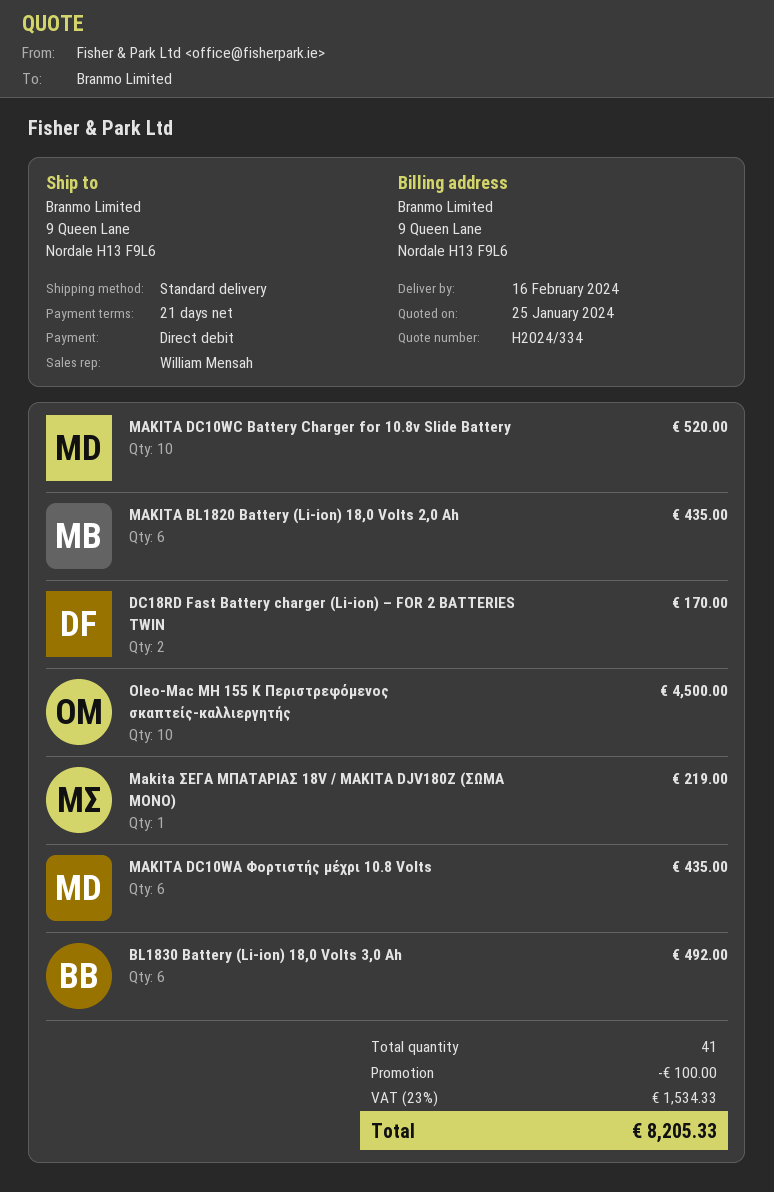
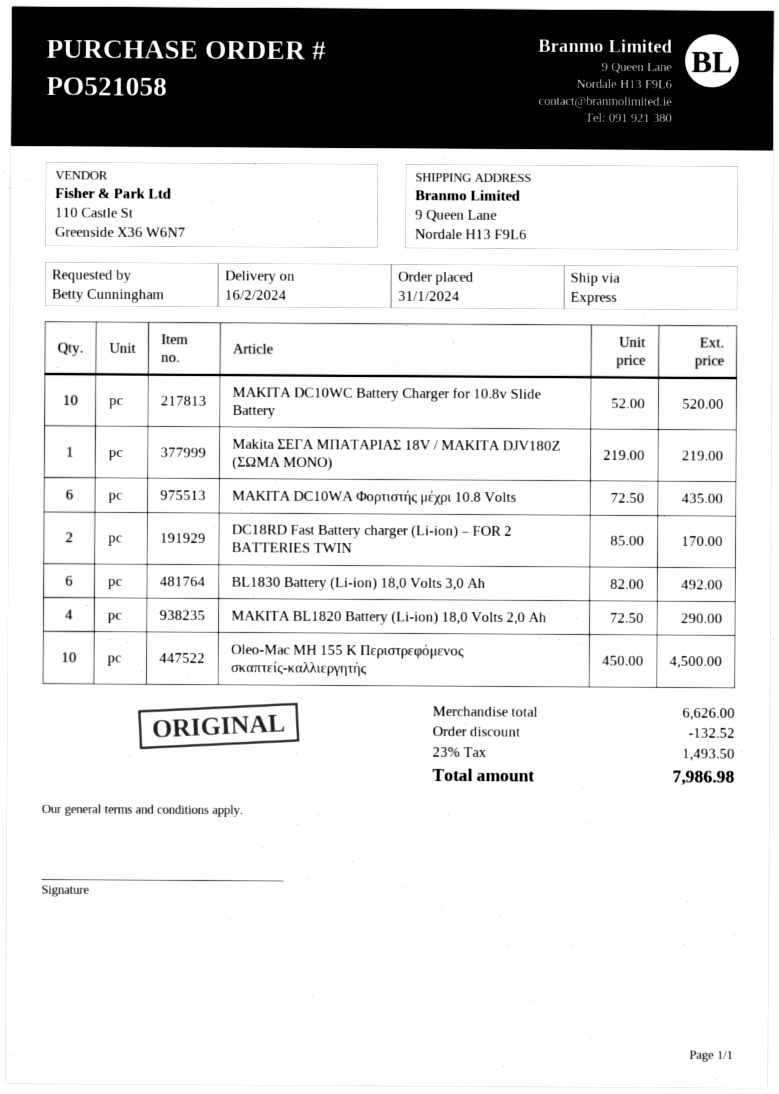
shipping method: standard -> express
MAKITA BL1820 Battery (Li-ion) 18,0 Volts 2,0 Ah: 6 for 435.00 -> 4 for 290.00
discount: 100.00 -> 132.52
tax: 23% = 1534.33 -> 23% = 1493.50
total: 8205.33 -> 7986.98

